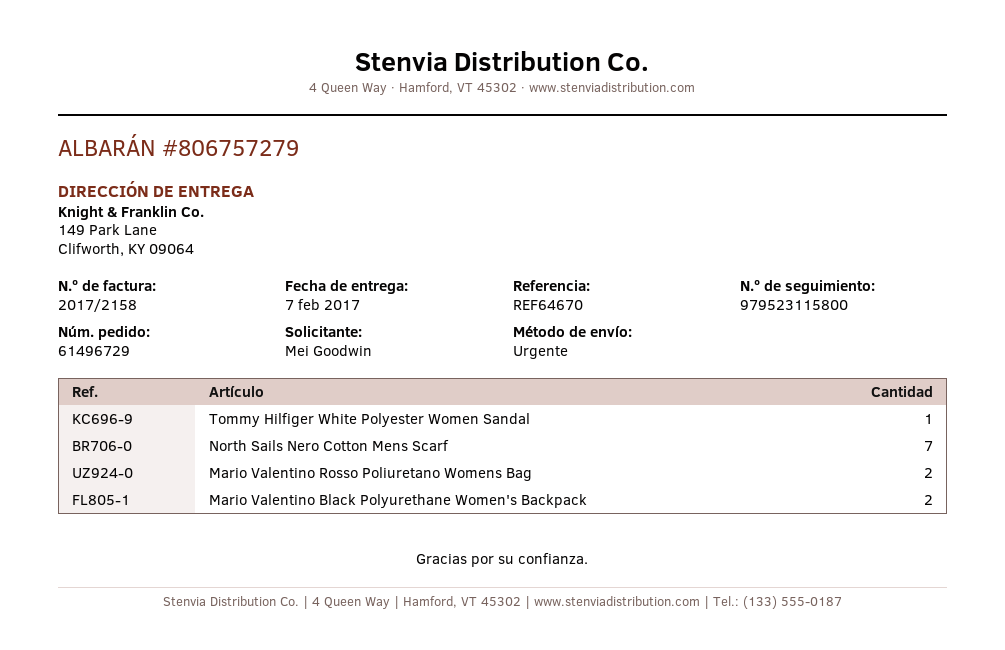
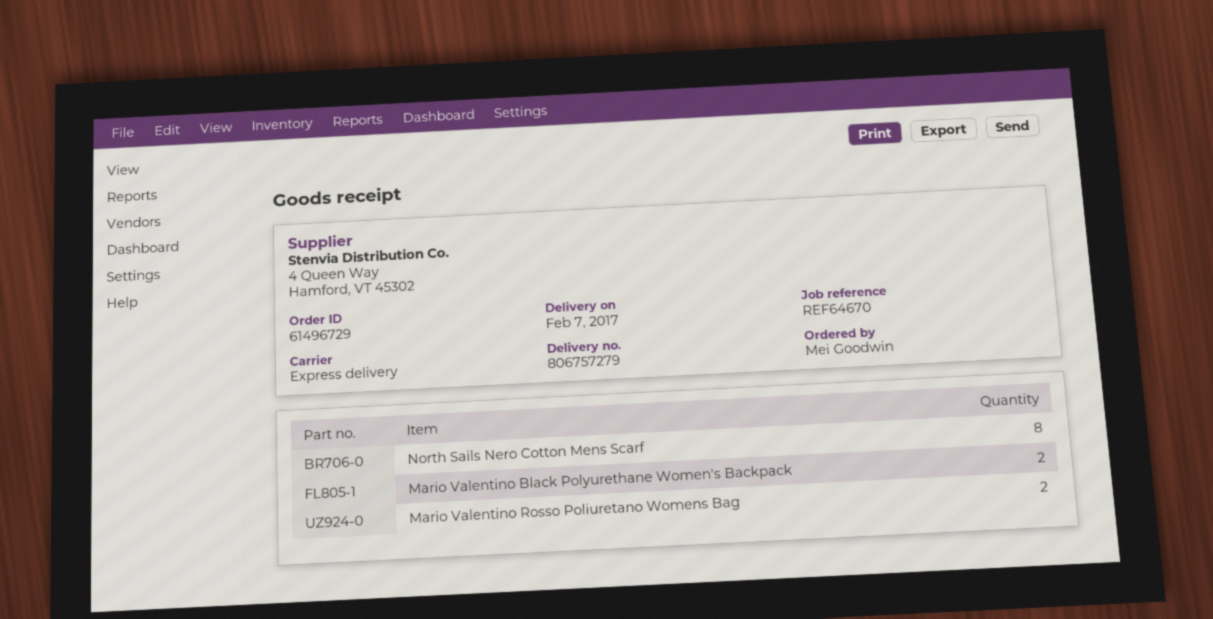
Tommy Hilfiger White Polyester Women Sandal: 1 -> none
North Sails Nero Cotton Mens Scarf: 7 -> 8

